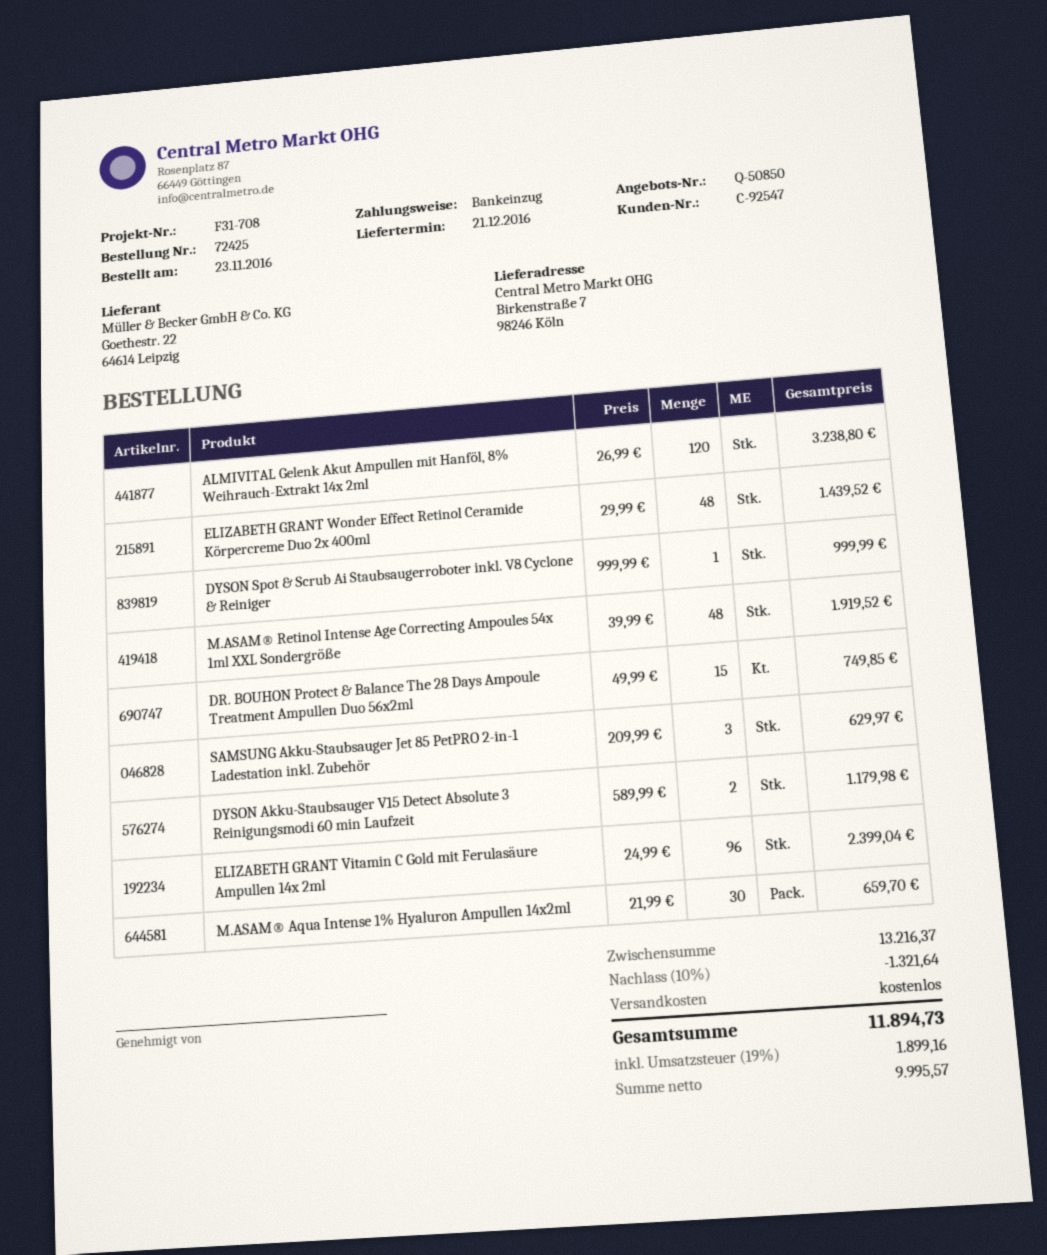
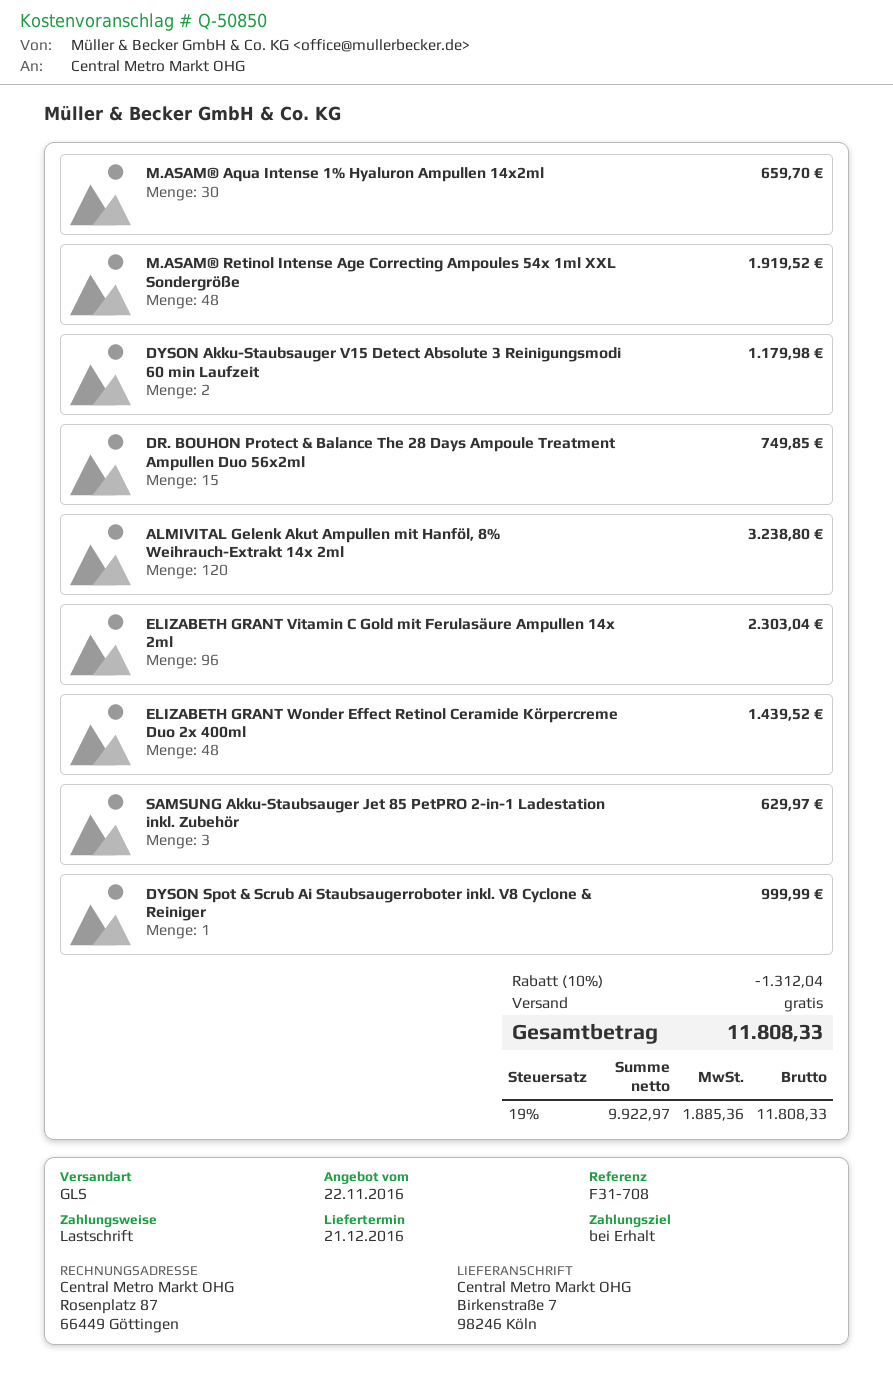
ELIZABETH GRANT Vitamin C Gold mit Ferulasäure Ampullen 14x 2ml: 96 for 2399.04 -> 96 for 2303.04
discount: 10% = 1321.64 -> 10% = 1312.04
net: 9995.57 -> 9922.97
tax: 19% = 1899.16 -> 19% = 1885.36
total: 11894.73 -> 11808.33

